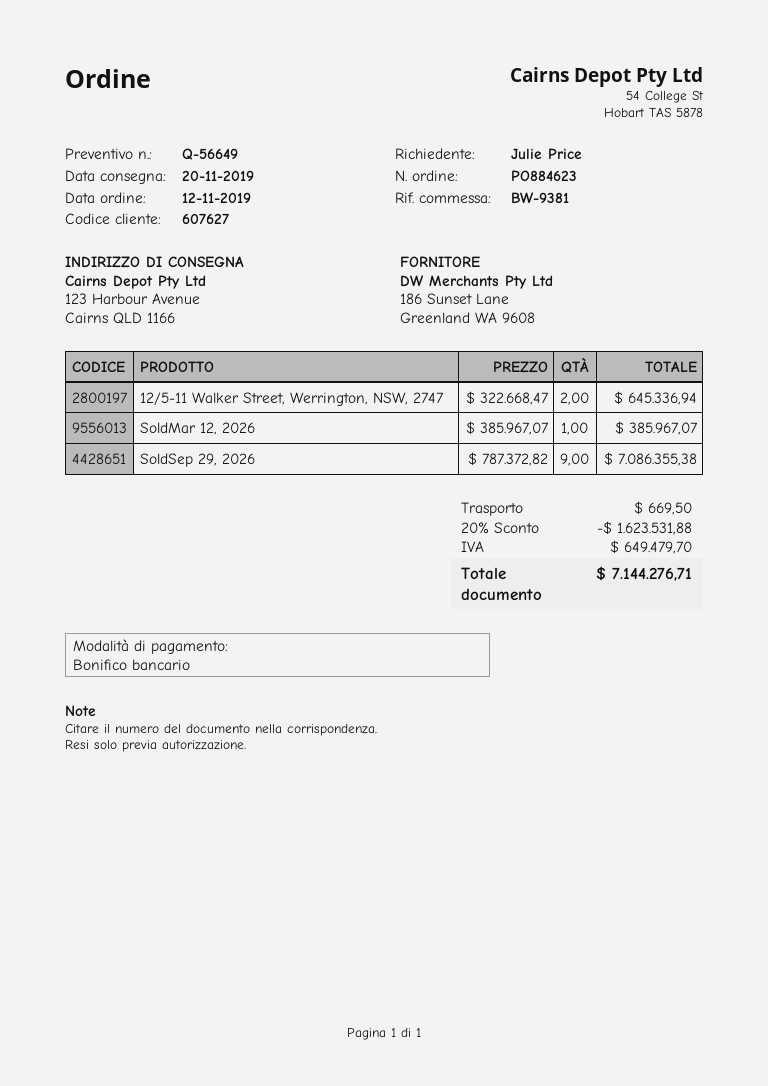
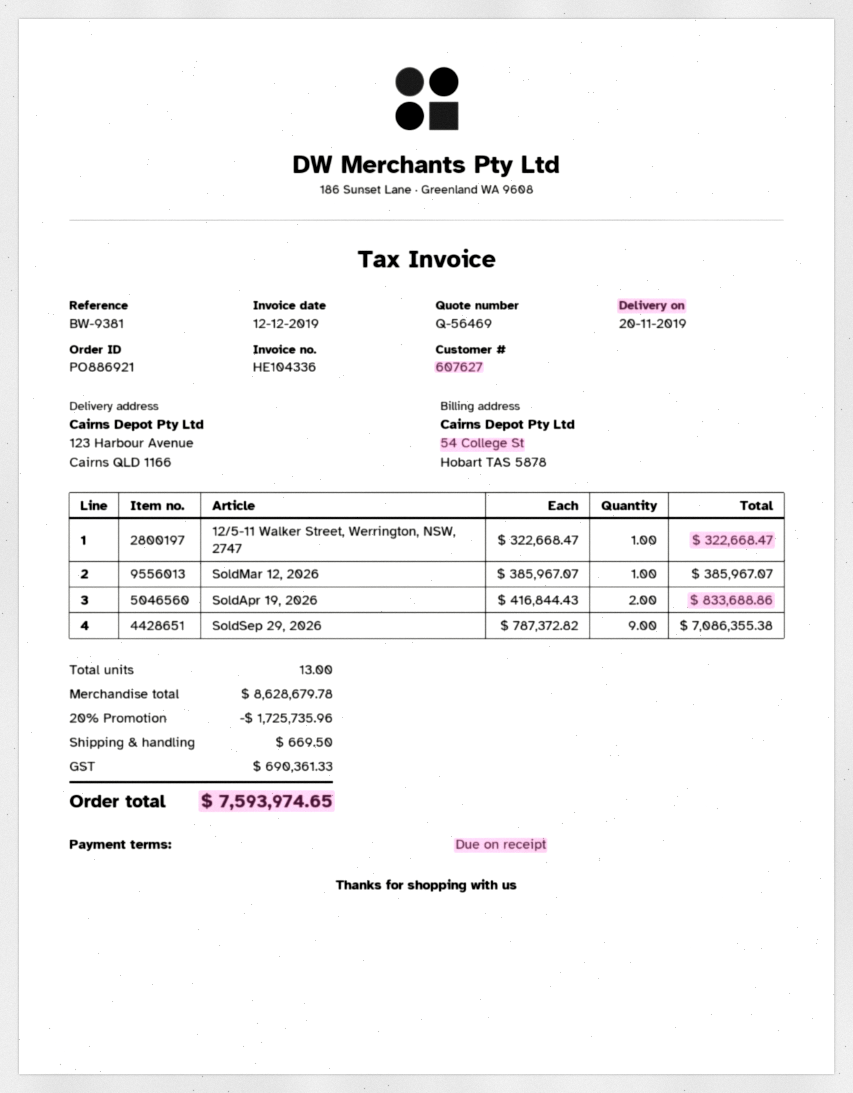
quote number: Q-56649 -> Q-56469
order number: PO884623 -> PO886921
12/5-11 Walker Street, Werrington, NSW, 2747: 2 x 322668.47 = 645336.94 -> 1 x 322668.47 = 322668.47
SoldApr 19, 2026: none -> 2 x 416844.43 = 833688.86
discount: 20% = 1623531.88 -> 20% = 1725735.96
tax: 649479.70 -> 690361.33
total: 7144276.71 -> 7593974.65

